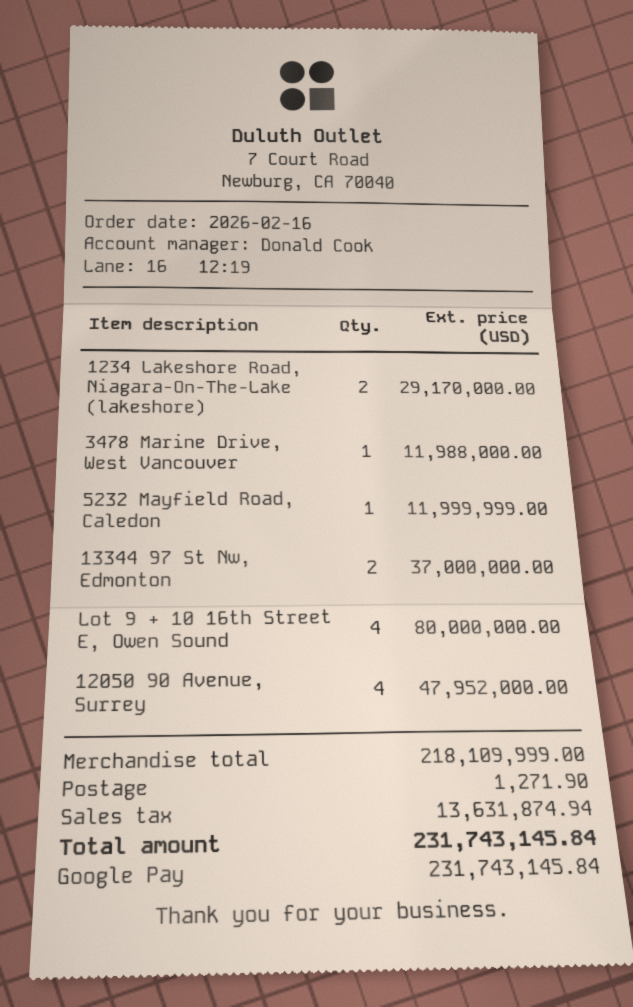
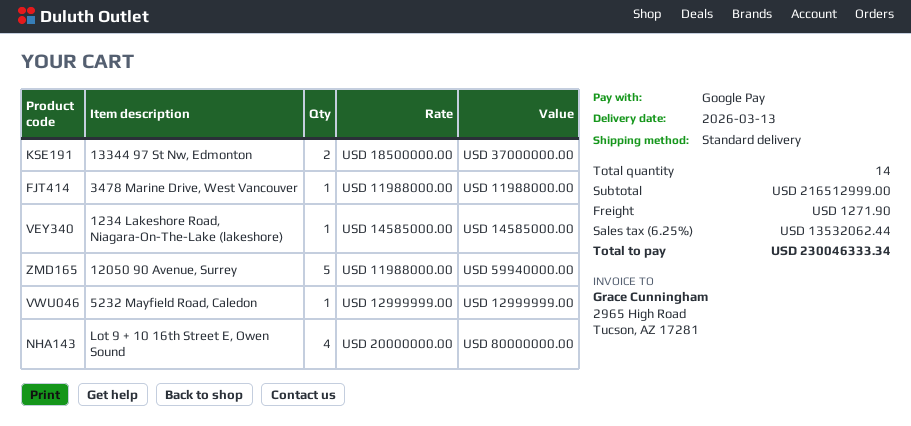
1234 Lakeshore Road, Niagara-On-The-Lake (lakeshore): 2 for 29170000.00 -> 1 for 14585000.00
5232 Mayfield Road, Caledon: 1 for 11999999.00 -> 1 for 12999999.00
12050 90 Avenue, Surrey: 4 for 47952000.00 -> 5 for 59940000.00
subtotal: 218109999.00 -> 216512999.00
tax: 13631874.94 -> 13532062.44
total: 231743145.84 -> 230046333.34

